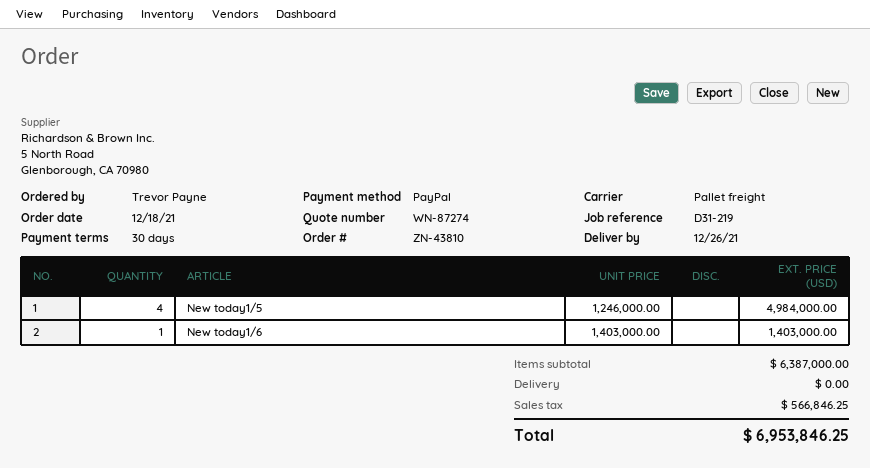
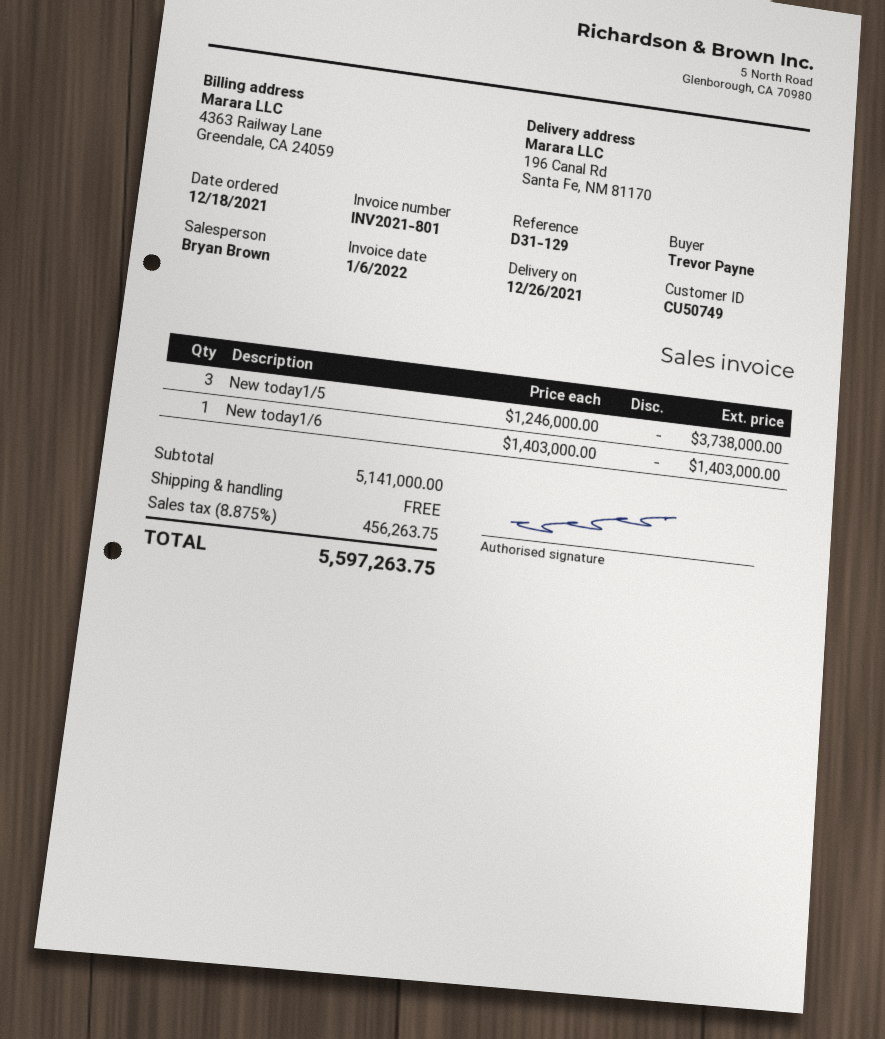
reference: D31-219 -> D31-129
New today1/5: 4 x 1246000.00 = 4984000.00 -> 3 x 1246000.00 = 3738000.00
subtotal: 6387000.00 -> 5141000.00
tax: 566846.25 -> 456263.75
total: 6953846.25 -> 5597263.75

